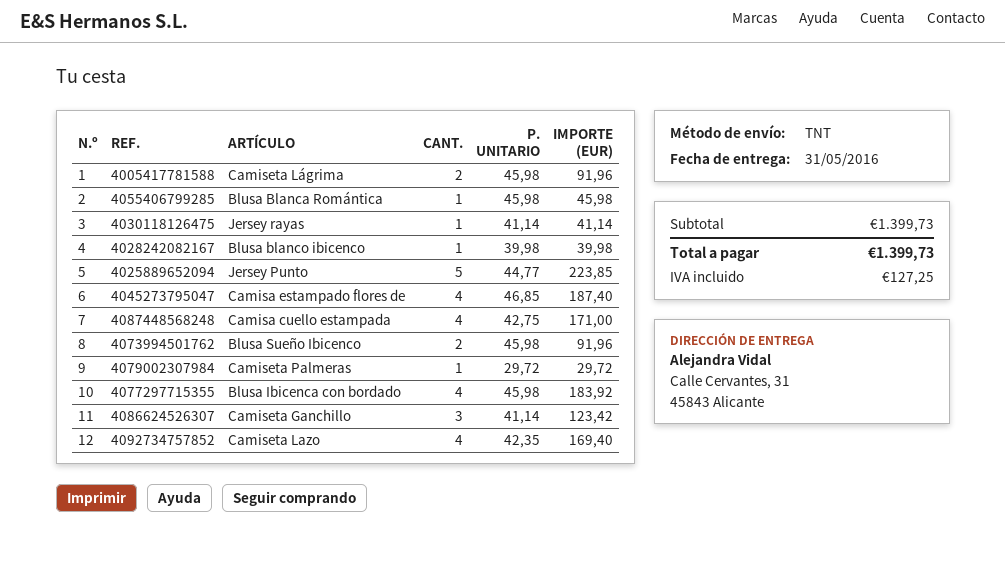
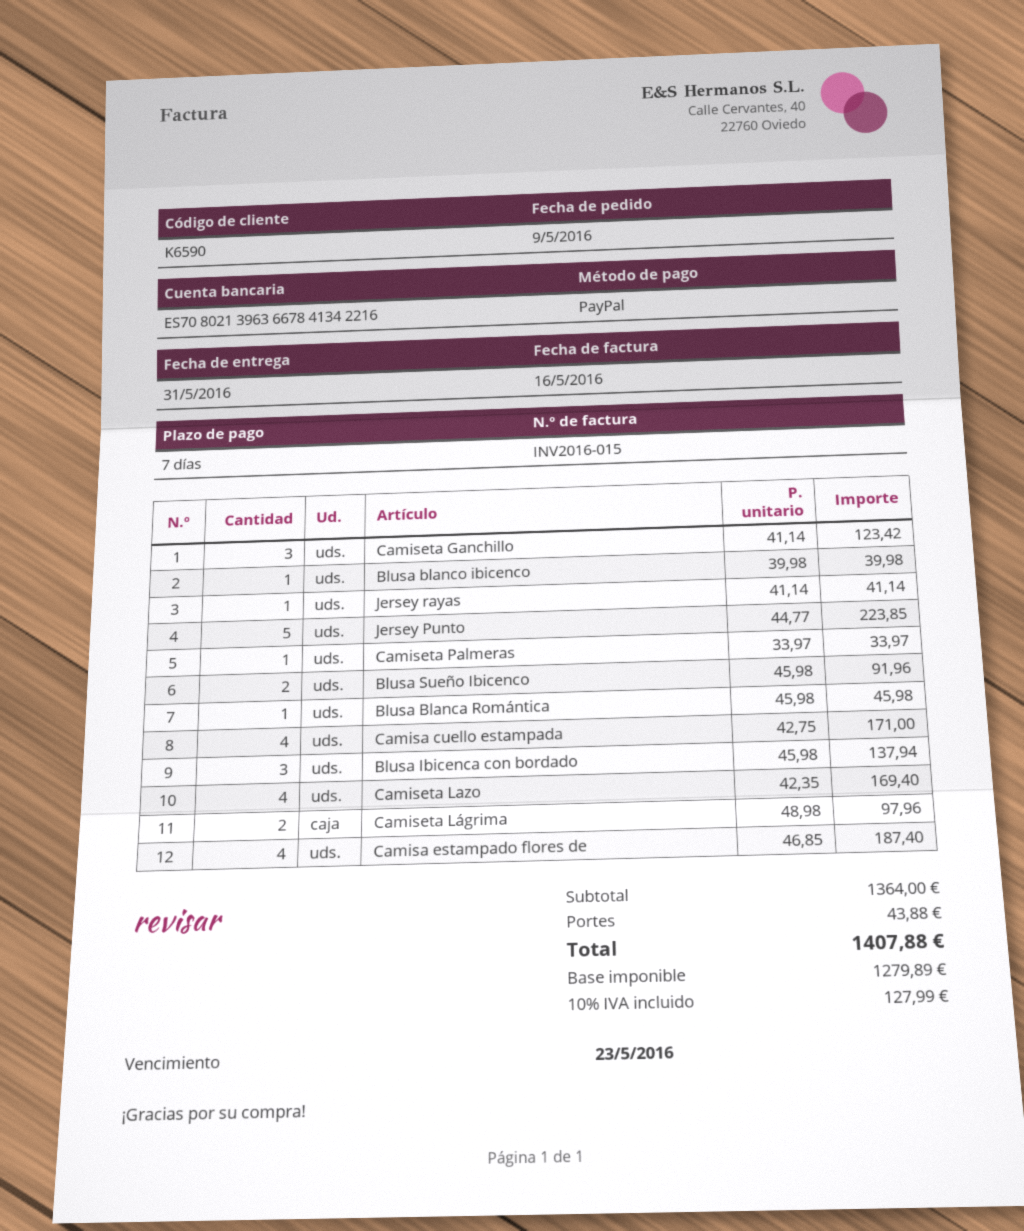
Camiseta Lágrima: 2 x 45.98 = 91.96 -> 2 x 48.98 = 97.96
Camiseta Palmeras: 1 x 29.72 = 29.72 -> 1 x 33.97 = 33.97
Blusa Ibicenca con bordado: 4 x 45.98 = 183.92 -> 3 x 45.98 = 137.94
subtotal: 1399.73 -> 1364.00
shipping: none -> 43.88
tax: 127.25 -> 127.99
total: 1399.73 -> 1407.88

